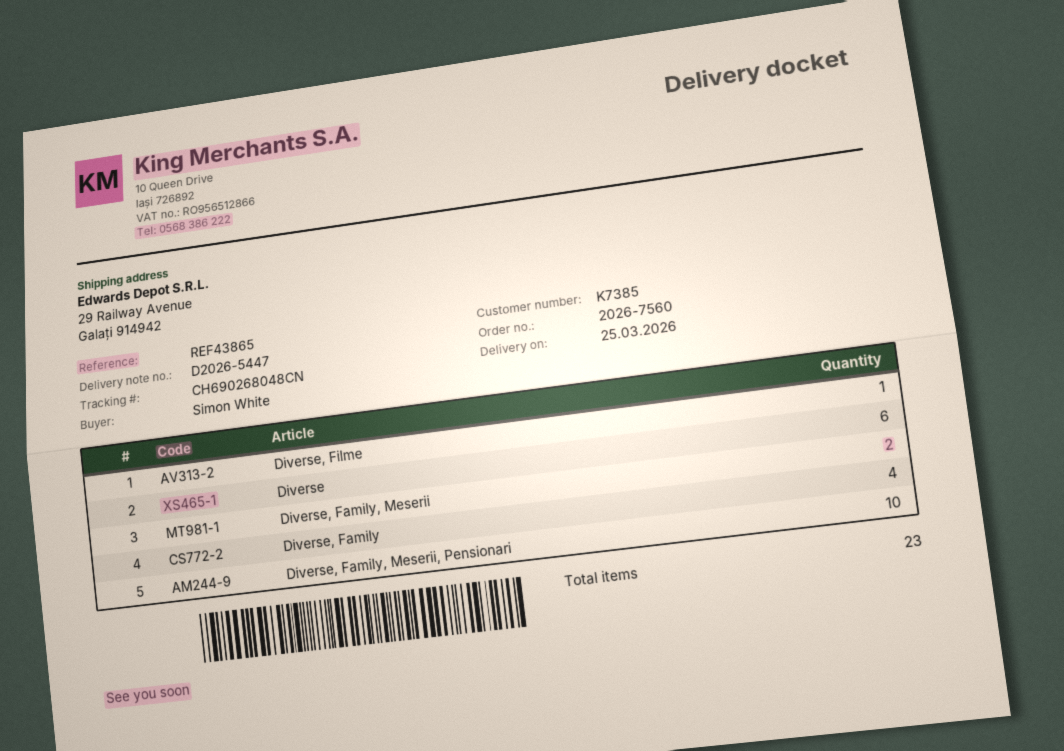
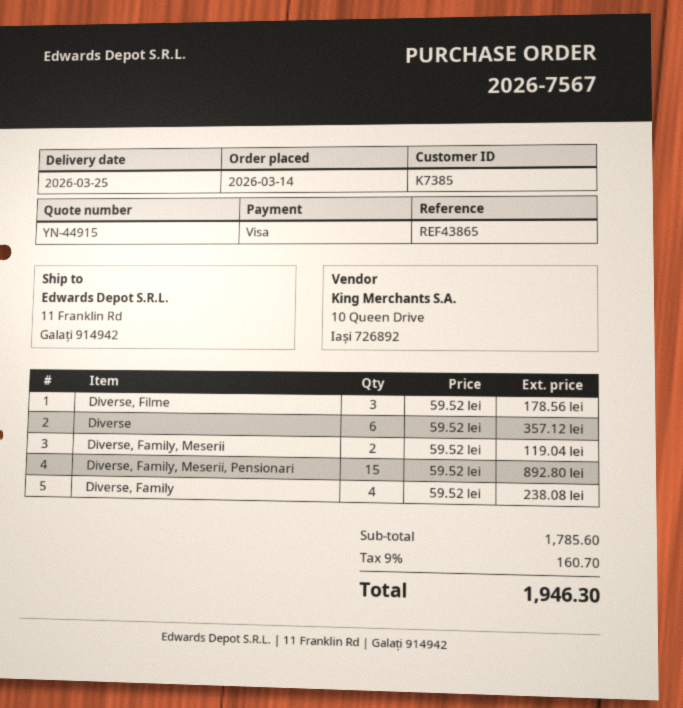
order number: 2026-7560 -> 2026-7567
ship to: 29 Railway Avenue, Galați 914942 -> 11 Franklin Rd, Galați 914942
Diverse, Filme: 1 -> 3
Diverse, Family, Meserii, Pensionari: 10 -> 15

